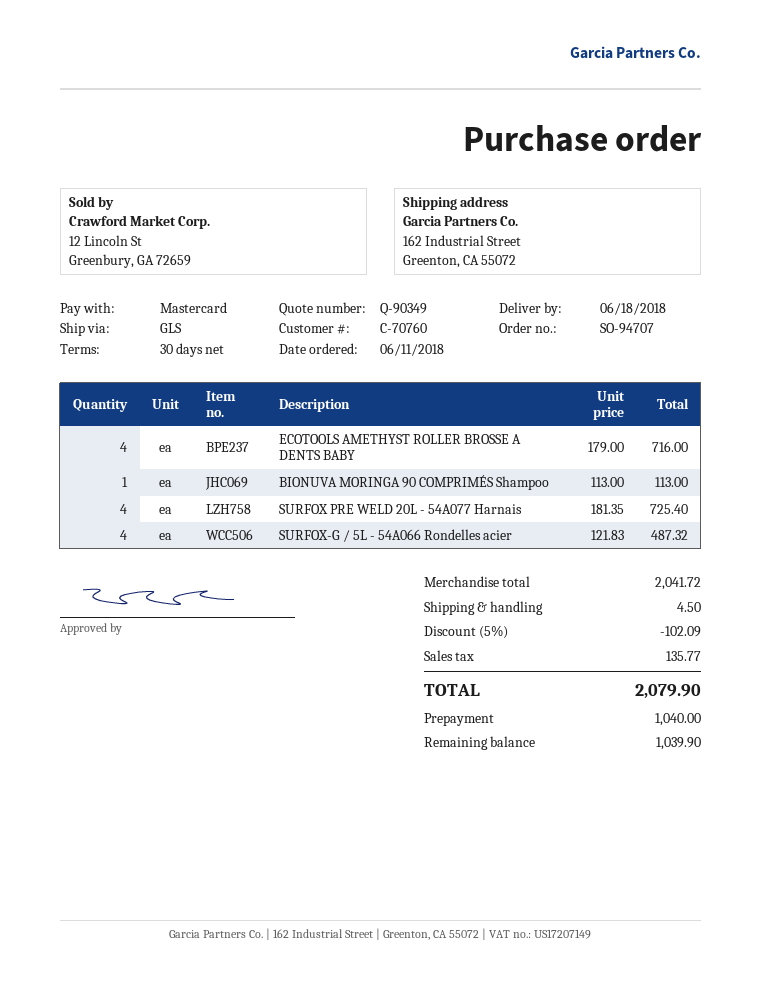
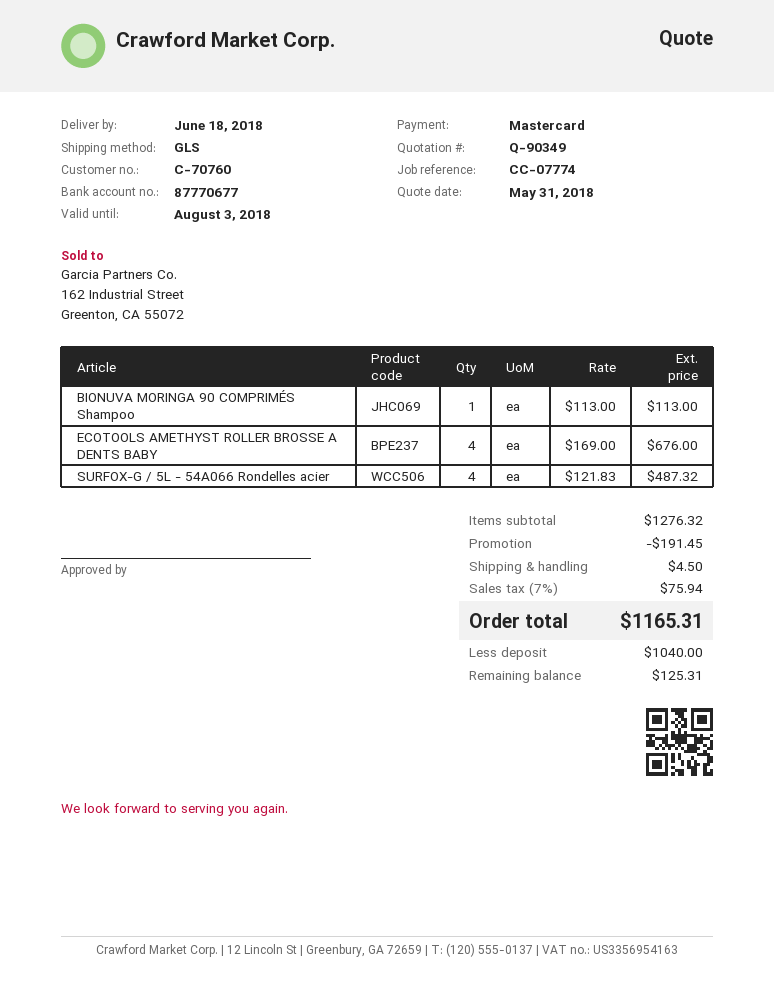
ECOTOOLS AMETHYST ROLLER BROSSE A DENTS BABY: 4 x 179.00 = 716.00 -> 4 x 169.00 = 676.00
SURFOX PRE WELD 20L - 54A077 Harnais: 4 x 181.35 = 725.40 -> none
subtotal: 2041.72 -> 1276.32
discount: 102.09 -> 191.45
tax: 135.77 -> 75.94
total: 2079.90 -> 1165.31
balance: 1039.90 -> 125.31

